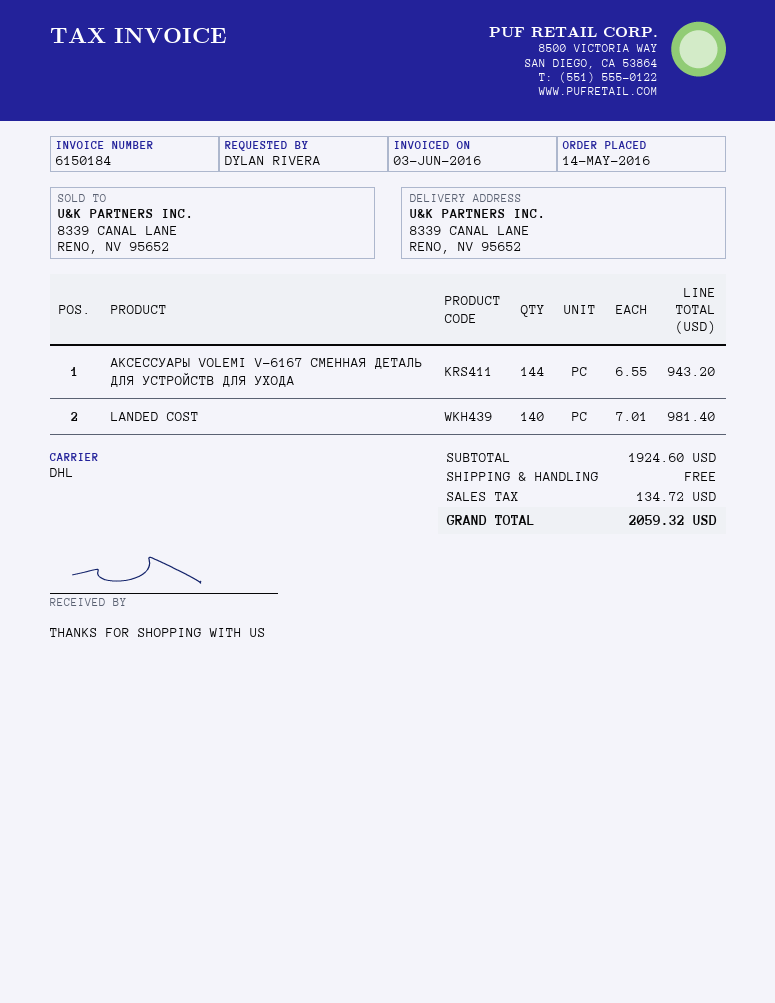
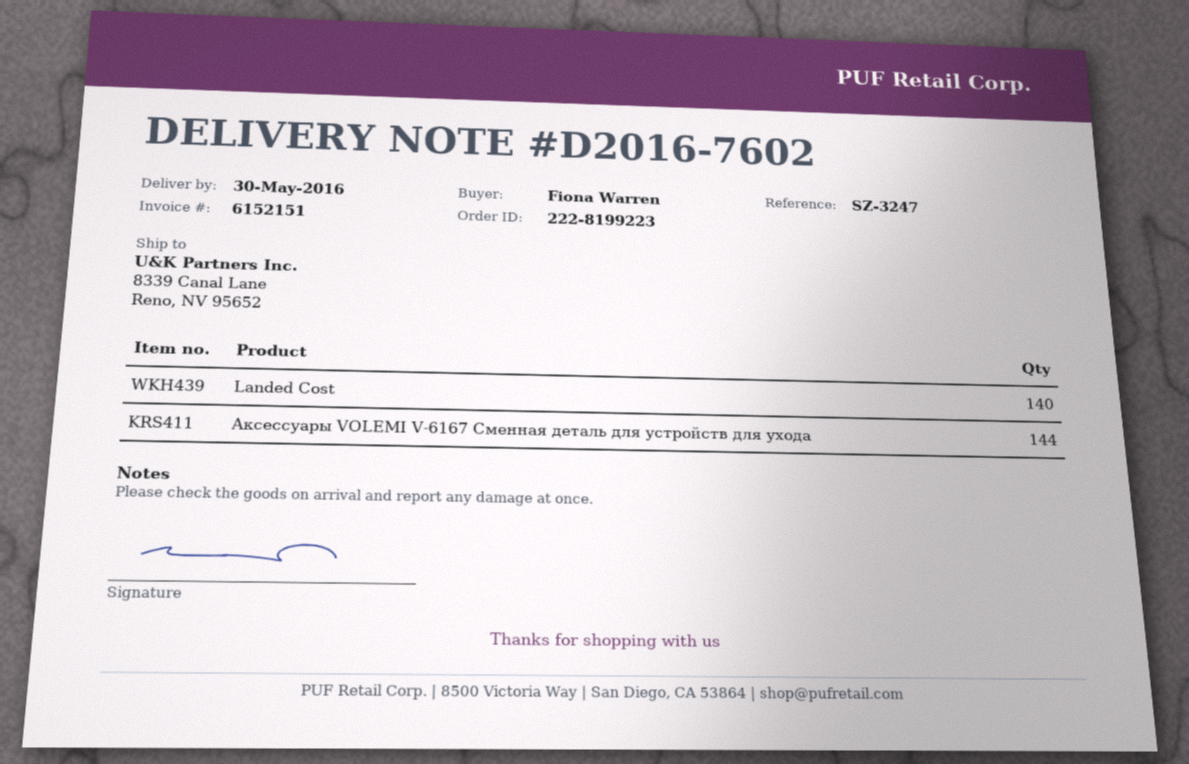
invoice number: 6150184 -> 6152151
ordered by: DYLAN RIVERA -> Fiona Warren

